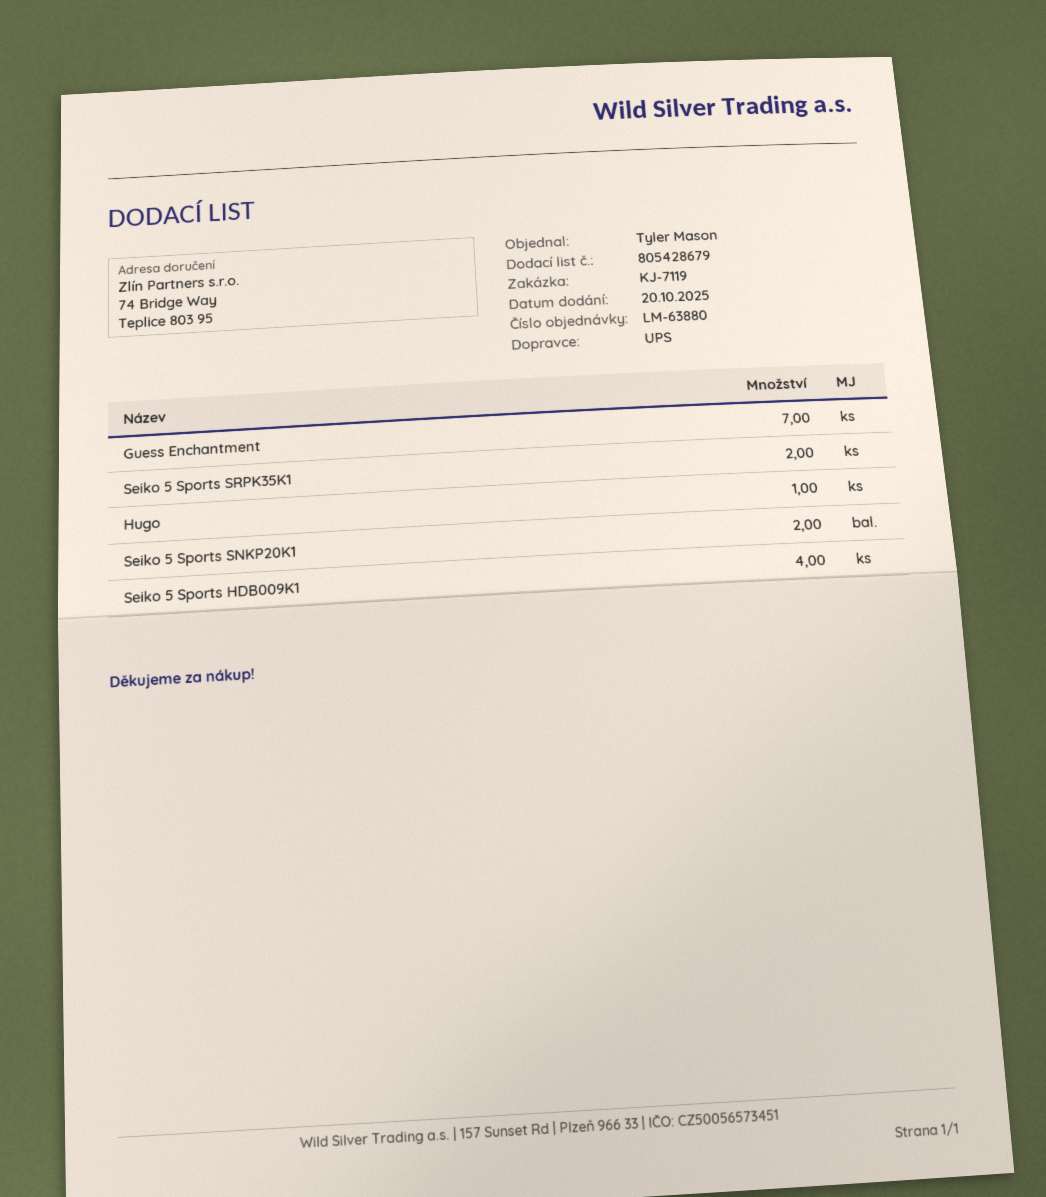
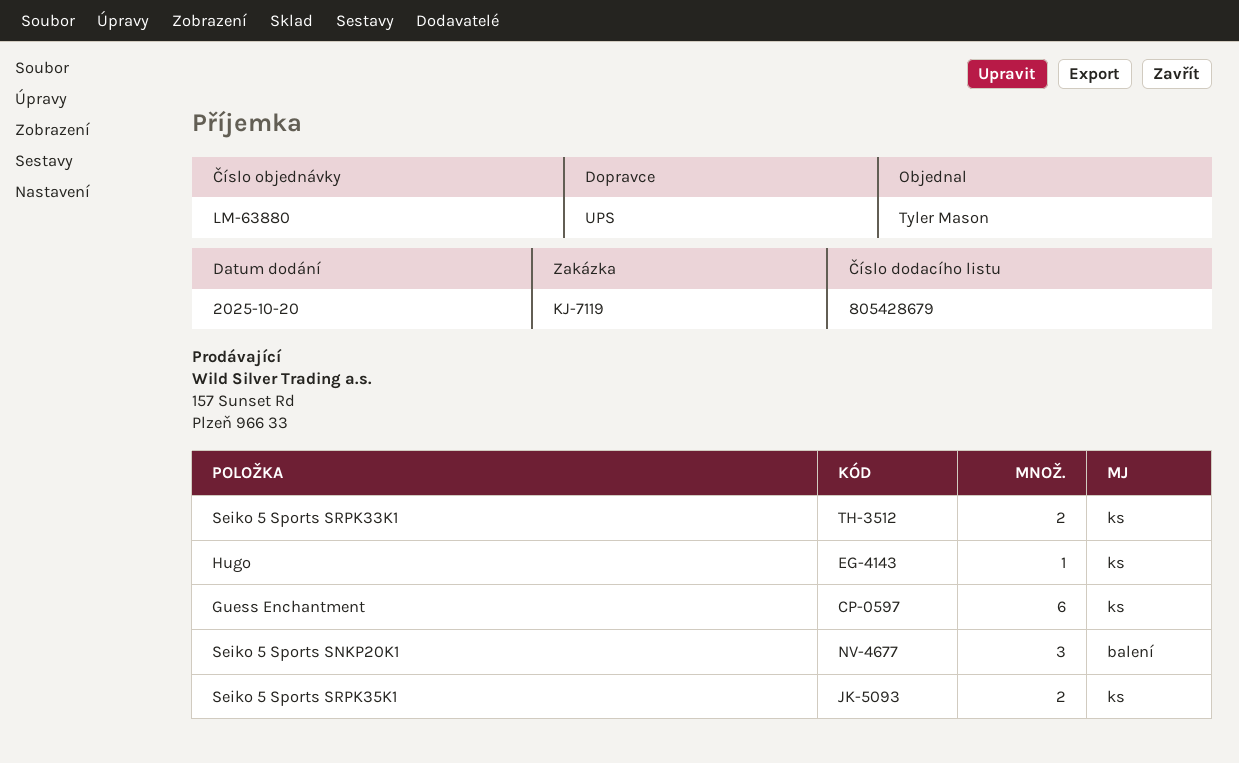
Guess Enchantment: 7 -> 6
Seiko 5 Sports SNKP20K1: 2 -> 3
Seiko 5 Sports HDB009K1: 4 -> none
Seiko 5 Sports SRPK33K1: none -> 2

